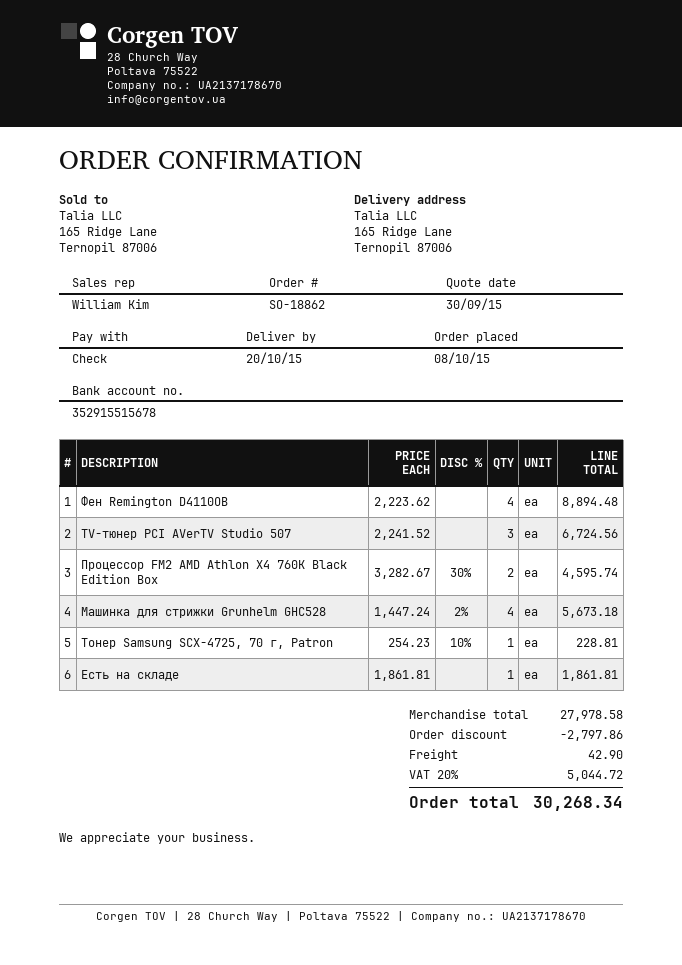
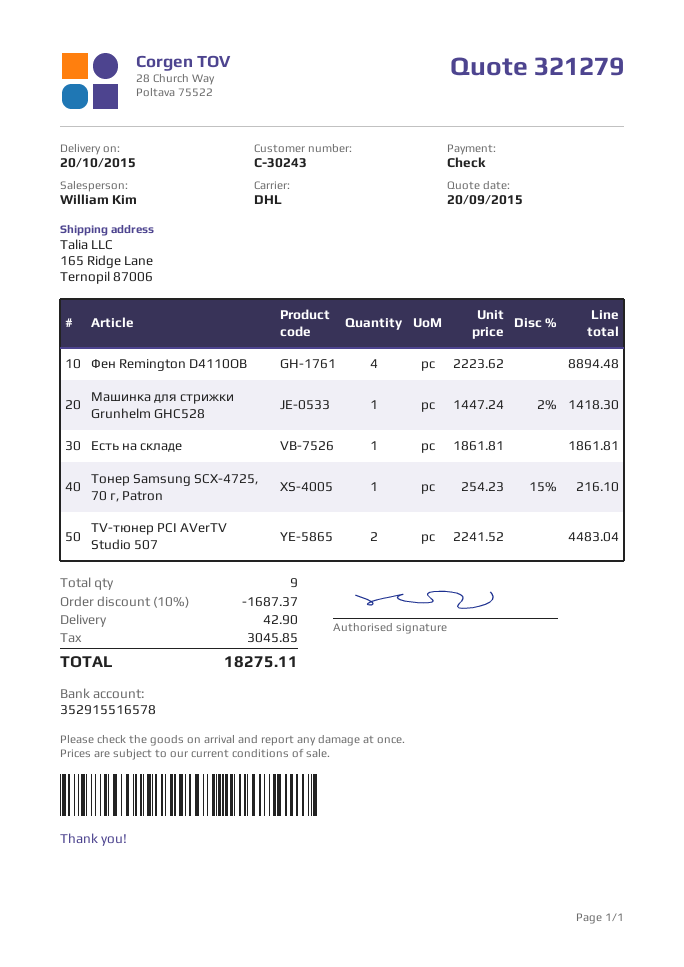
quote date: 2015-09-30 -> 2015-09-20
bank account: 352915515678 -> 352915516578
TV-тюнер PCI AVerTV Studio 507: 3 x 2241.52 = 6724.56 -> 2 x 2241.52 = 4483.04
Процессор FM2 AMD Athlon X4 760K Black Edition Box: 2 x 3282.67 - 30% = 4595.74 -> none
Машинка для стрижки Grunhelm GHC528: 4 x 1447.24 - 2% = 5673.18 -> 1 x 1447.24 - 2% = 1418.30
Тонер Samsung SCX-4725, 70 г, Patron: 1 x 254.23 - 10% = 228.81 -> 1 x 254.23 - 15% = 216.10
discount: 2797.86 -> 1687.37
tax: 5044.72 -> 3045.85
total: 30268.34 -> 18275.11

